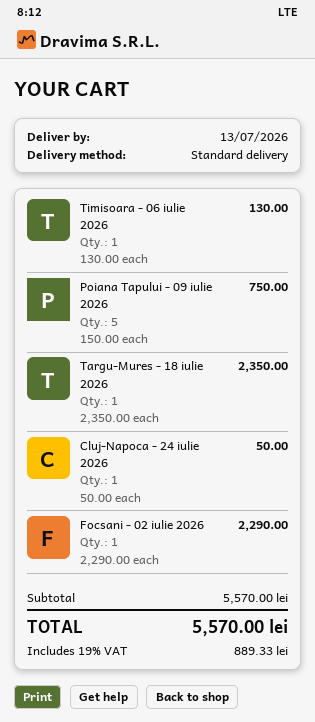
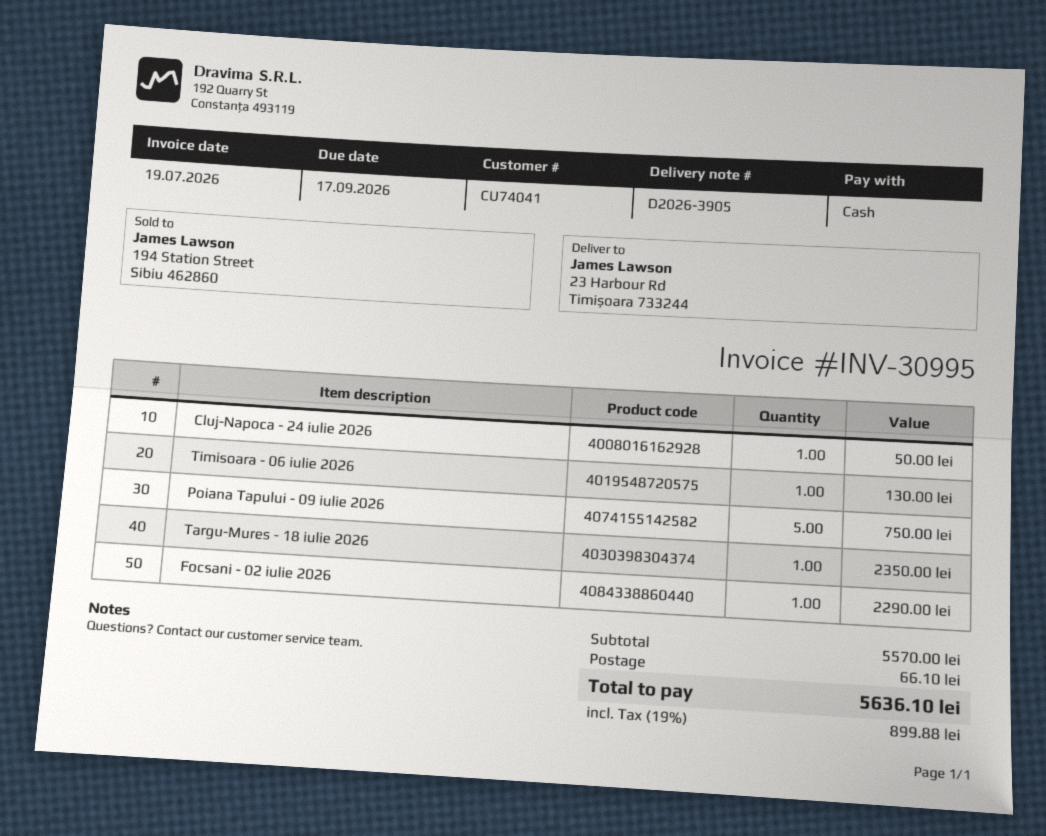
shipping: none -> 66.10
tax: 19% = 889.33 -> 19% = 899.88
total: 5570.00 -> 5636.10

